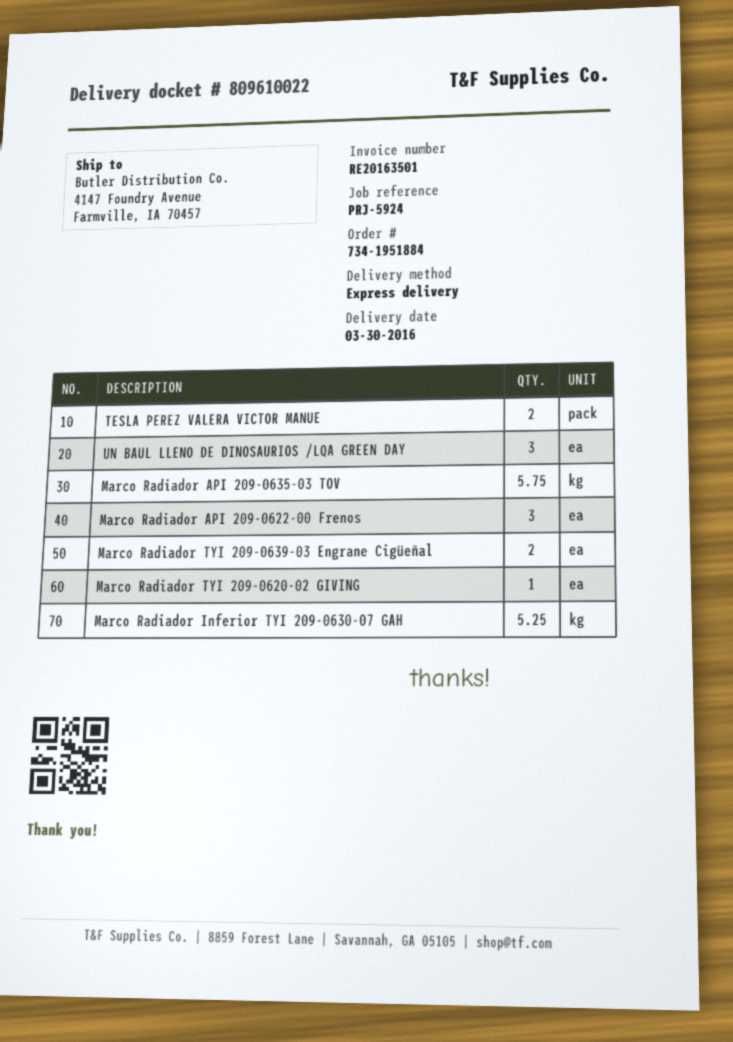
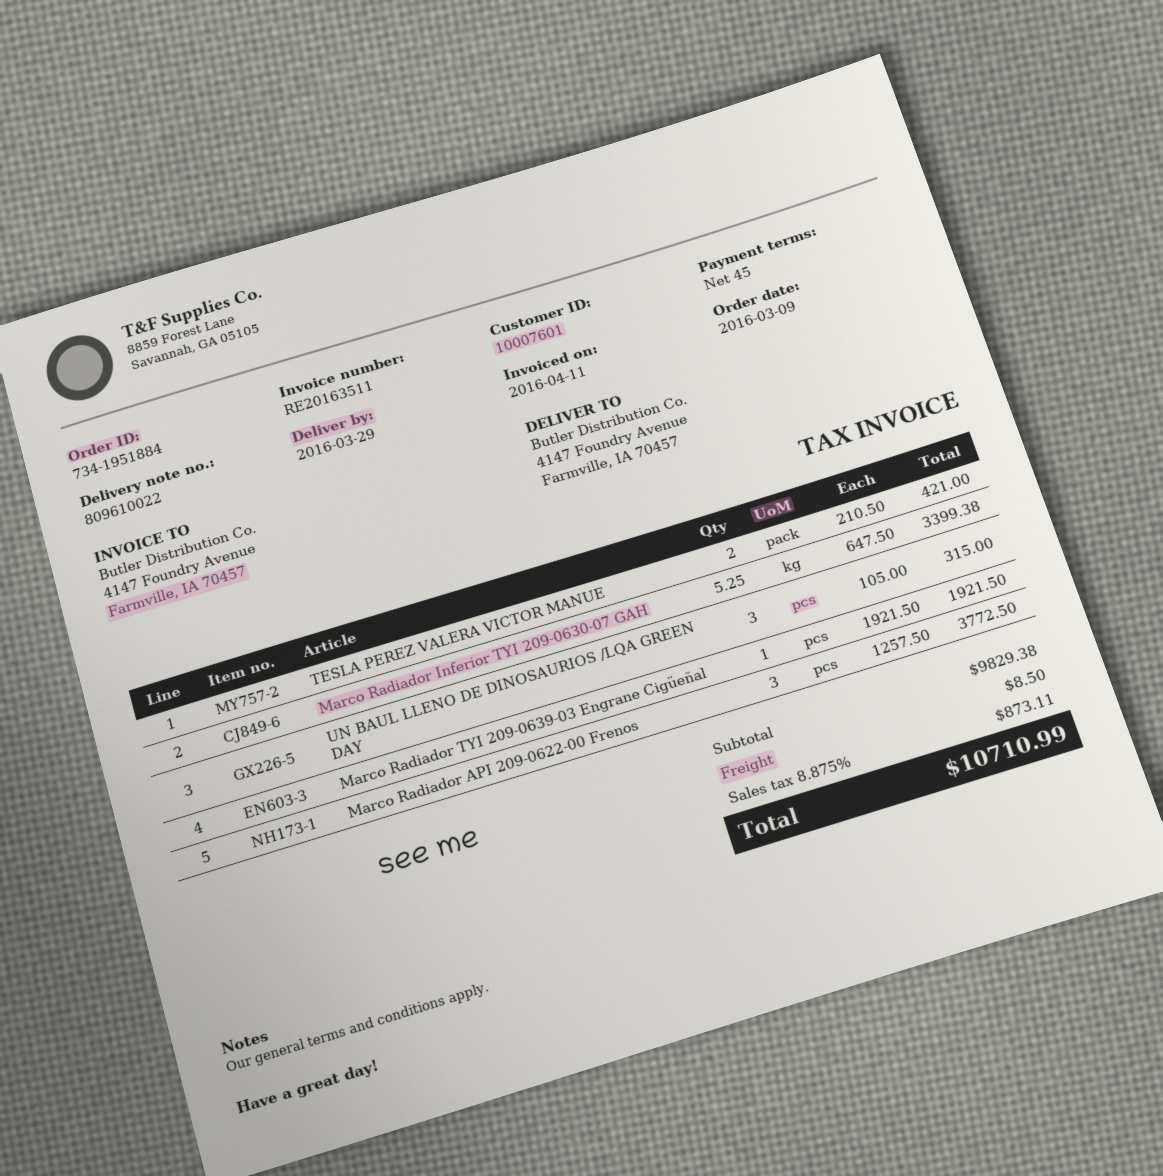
delivery date: 2016-03-30 -> 2016-03-29
invoice number: RE20163501 -> RE20163511
Marco Radiador API 209-0635-03 TOV: 5.75 -> none
Marco Radiador TYI 209-0639-03 Engrane Cigüeñal: 2 -> 1
Marco Radiador TYI 209-0620-02 GIVING: 1 -> none

